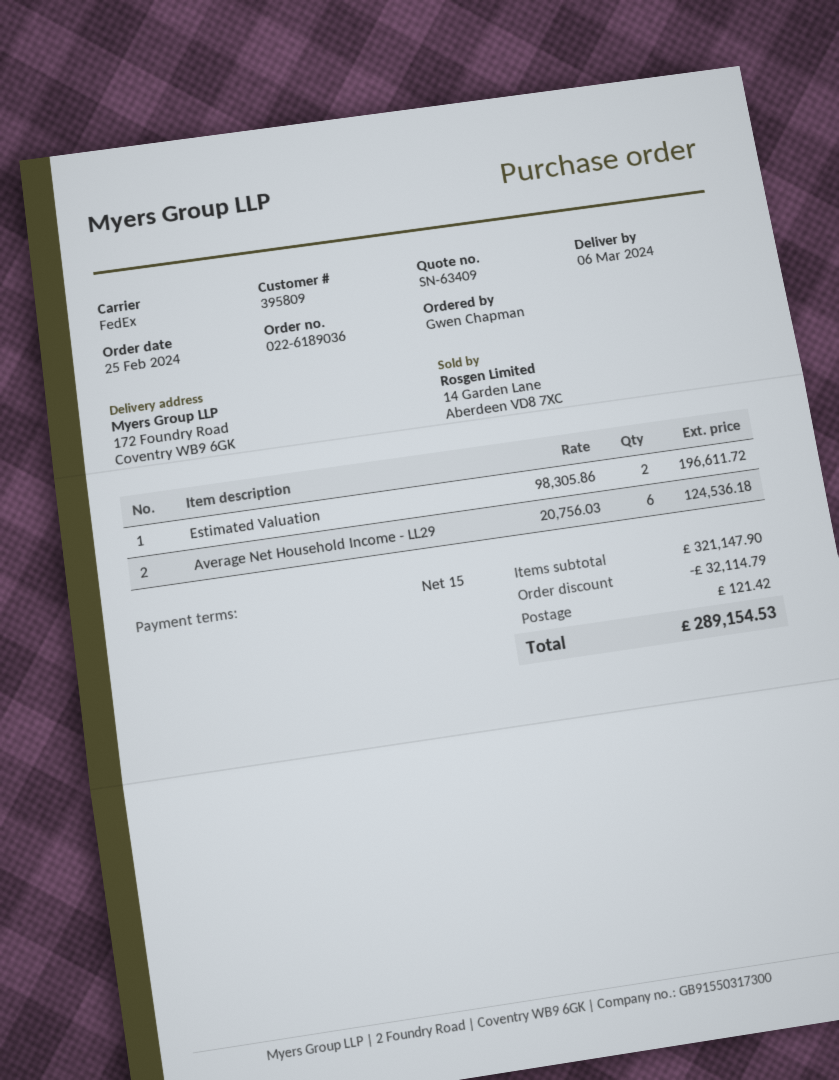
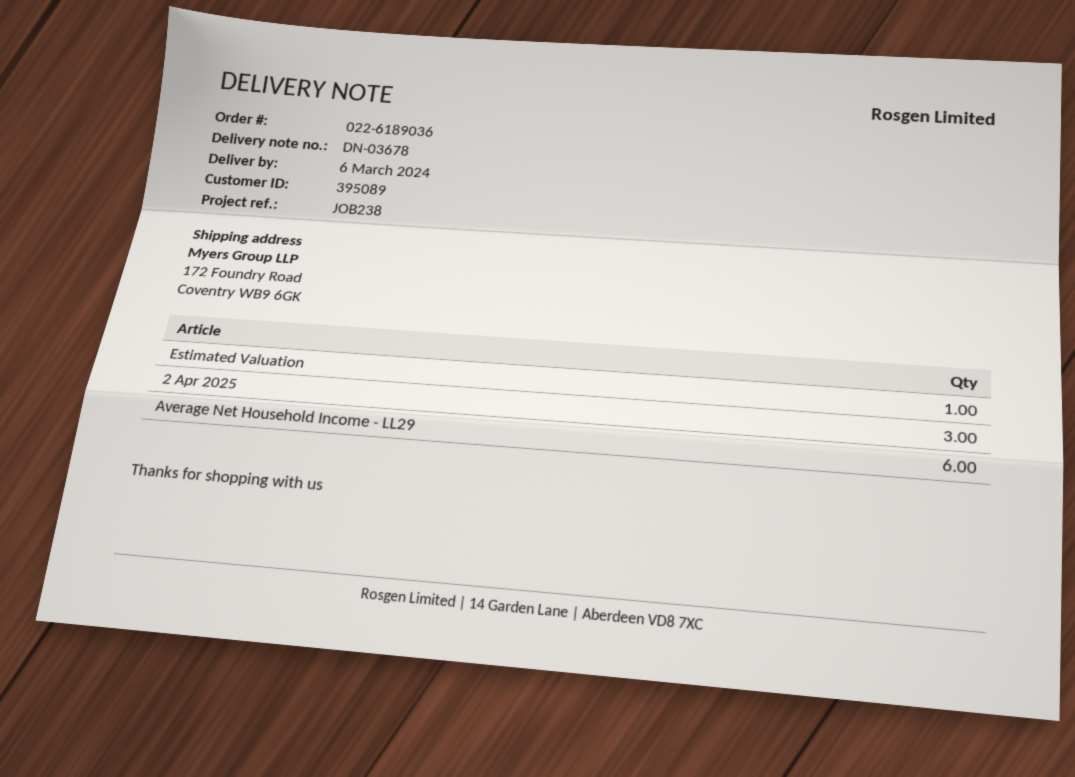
customer number: 395809 -> 395089
Estimated Valuation: 2 -> 1
2 Apr 2025: none -> 3

